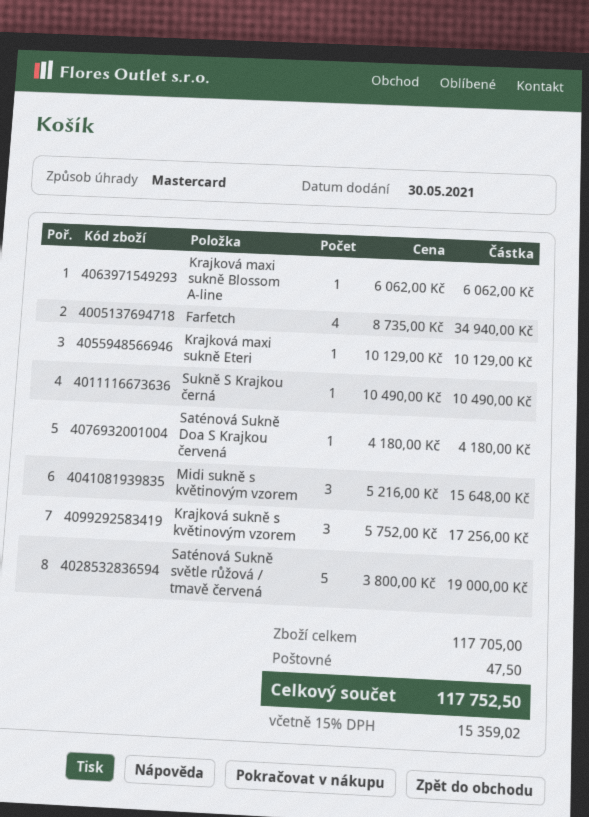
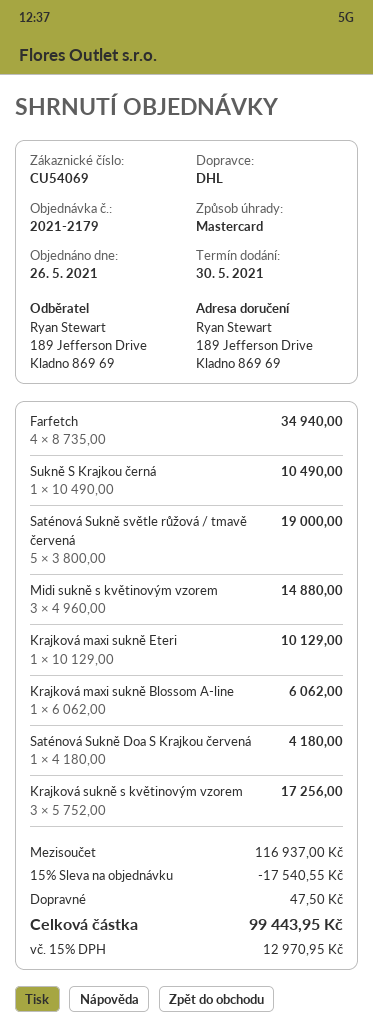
Midi sukně s květinovým vzorem: 3 x 5216.00 = 15648.00 -> 3 x 4960.00 = 14880.00
subtotal: 117705.00 -> 116937.00
discount: none -> 15% = 17540.55
tax: 15% = 15359.02 -> 15% = 12970.95
total: 117752.50 -> 99443.95

